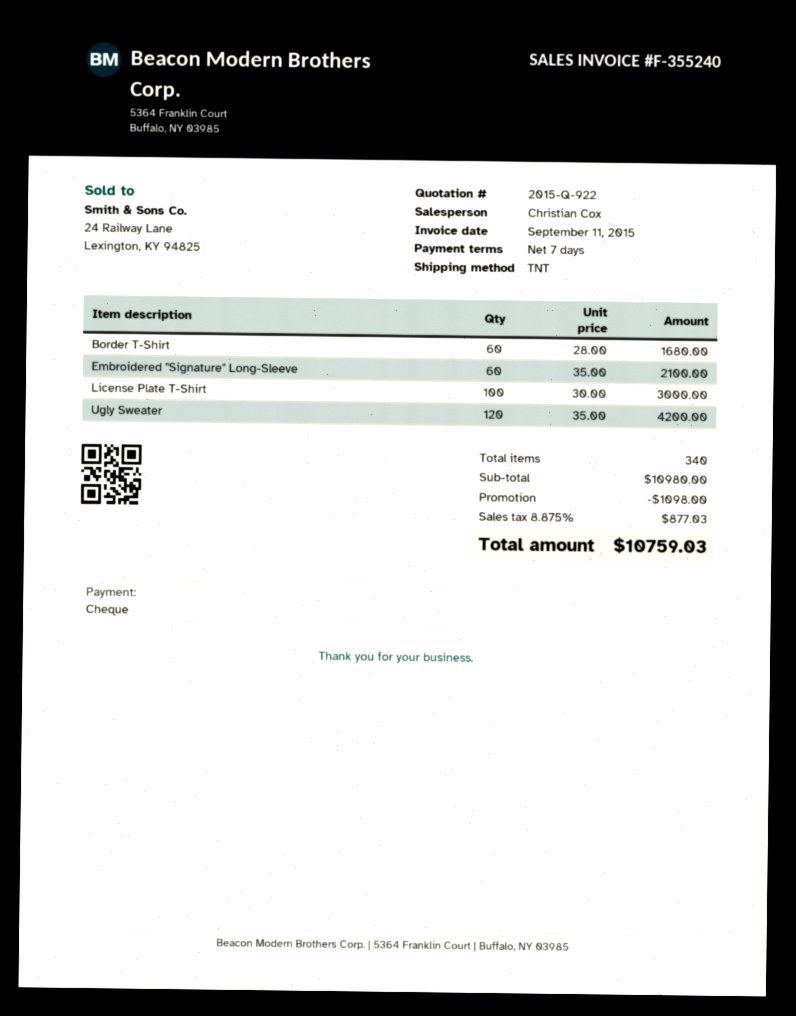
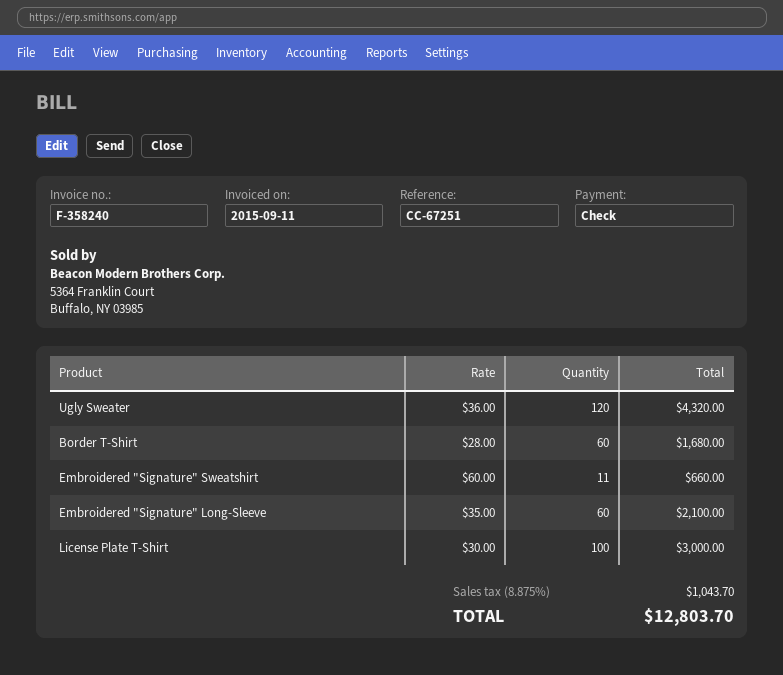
invoice number: F-355240 -> F-358240
Ugly Sweater: 120 x 35.00 = 4200.00 -> 120 x 36.00 = 4320.00
Embroidered "Signature" Sweatshirt: none -> 11 x 60.00 = 660.00
discount: 1098.00 -> none
tax: 8.875% = 877.03 -> 8.875% = 1043.70
total: 10759.03 -> 12803.70

